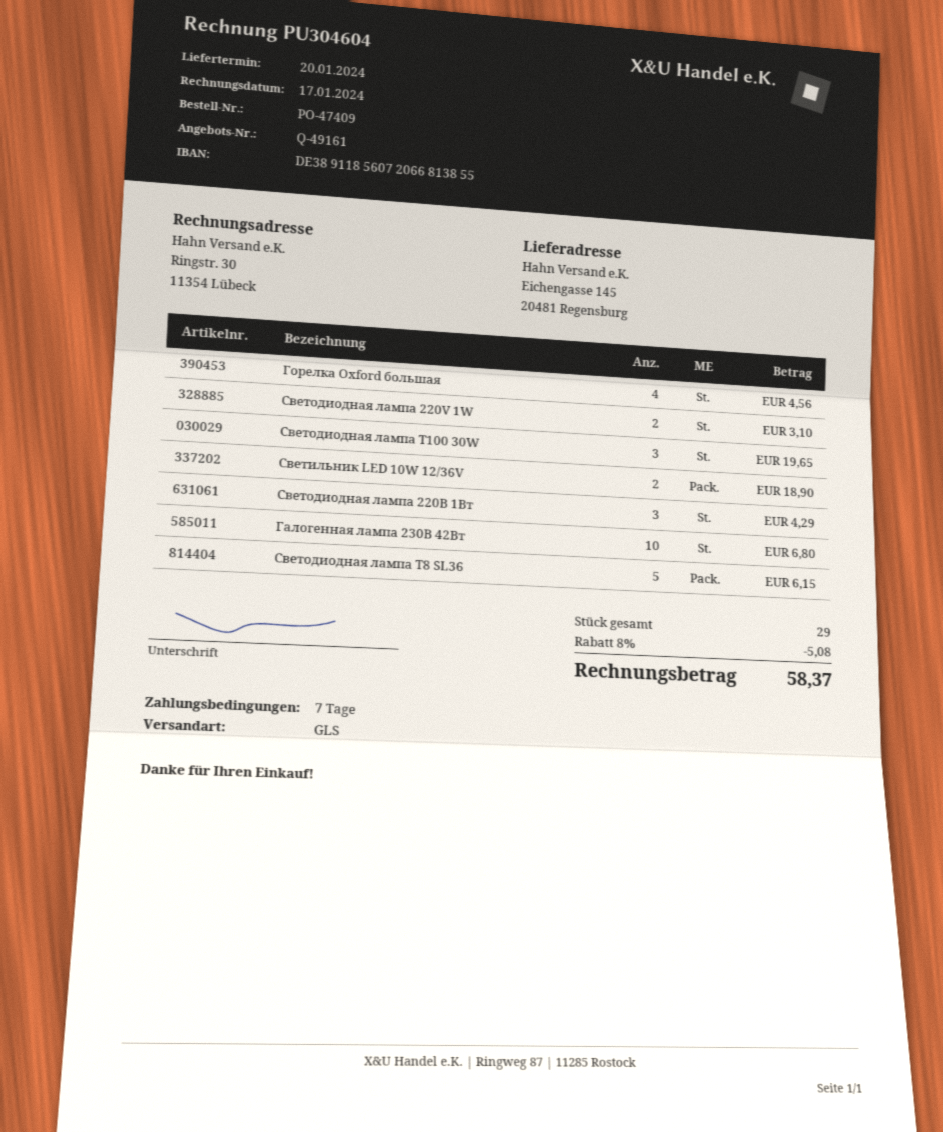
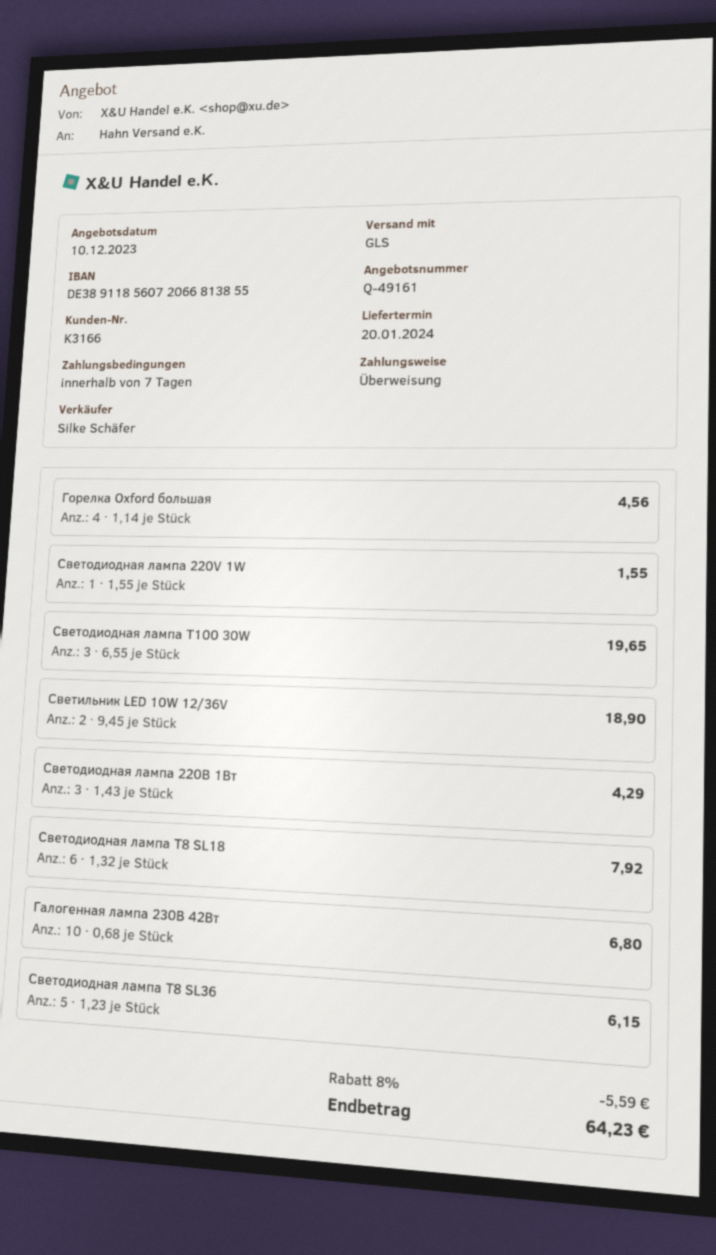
Светодиодная лампа 220V 1W: 2 for 3.10 -> 1 for 1.55
Светодиодная лампа T8 SL18: none -> 6 for 7.92
discount: 8% = 5.08 -> 8% = 5.59
total: 58.37 -> 64.23

